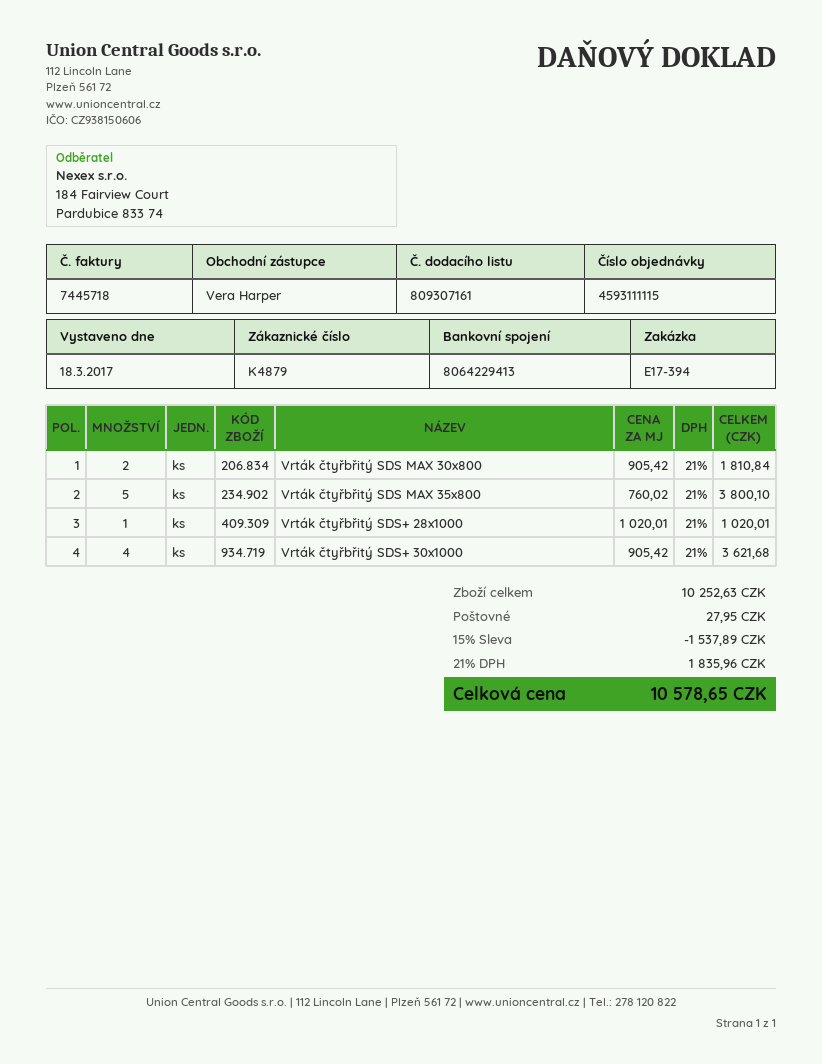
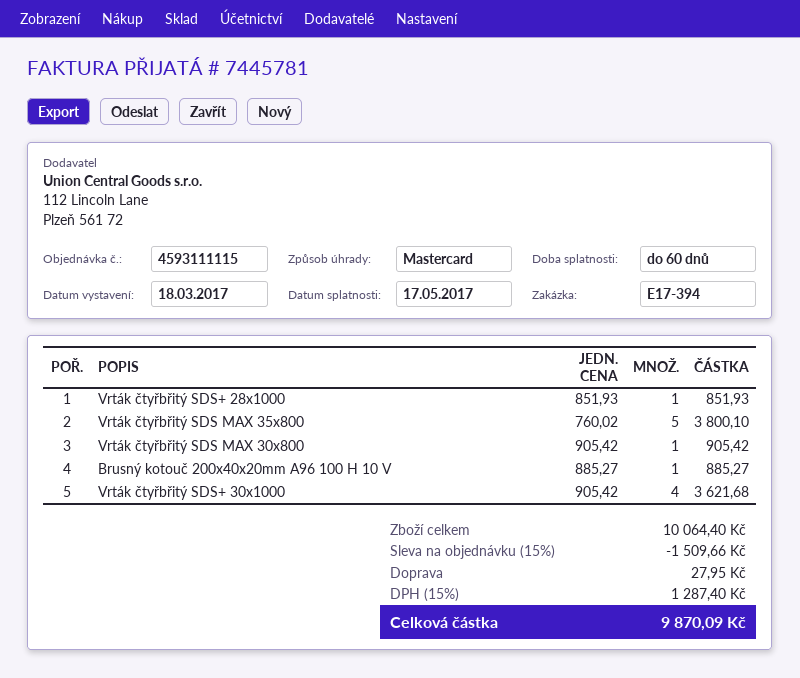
invoice number: 7445718 -> 7445781
Vrták čtyřbřitý SDS MAX 30x800: 2 x 905.42 = 1810.84 -> 1 x 905.42 = 905.42
Vrták čtyřbřitý SDS+ 28x1000: 1 x 1020.01 = 1020.01 -> 1 x 851.93 = 851.93
Brusný kotouč 200x40x20mm A96 100 H 10 V: none -> 1 x 885.27 = 885.27
subtotal: 10252.63 -> 10064.40
discount: 15% = 1537.89 -> 15% = 1509.66
tax: 21% = 1835.96 -> 15% = 1287.40
total: 10578.65 -> 9870.09

